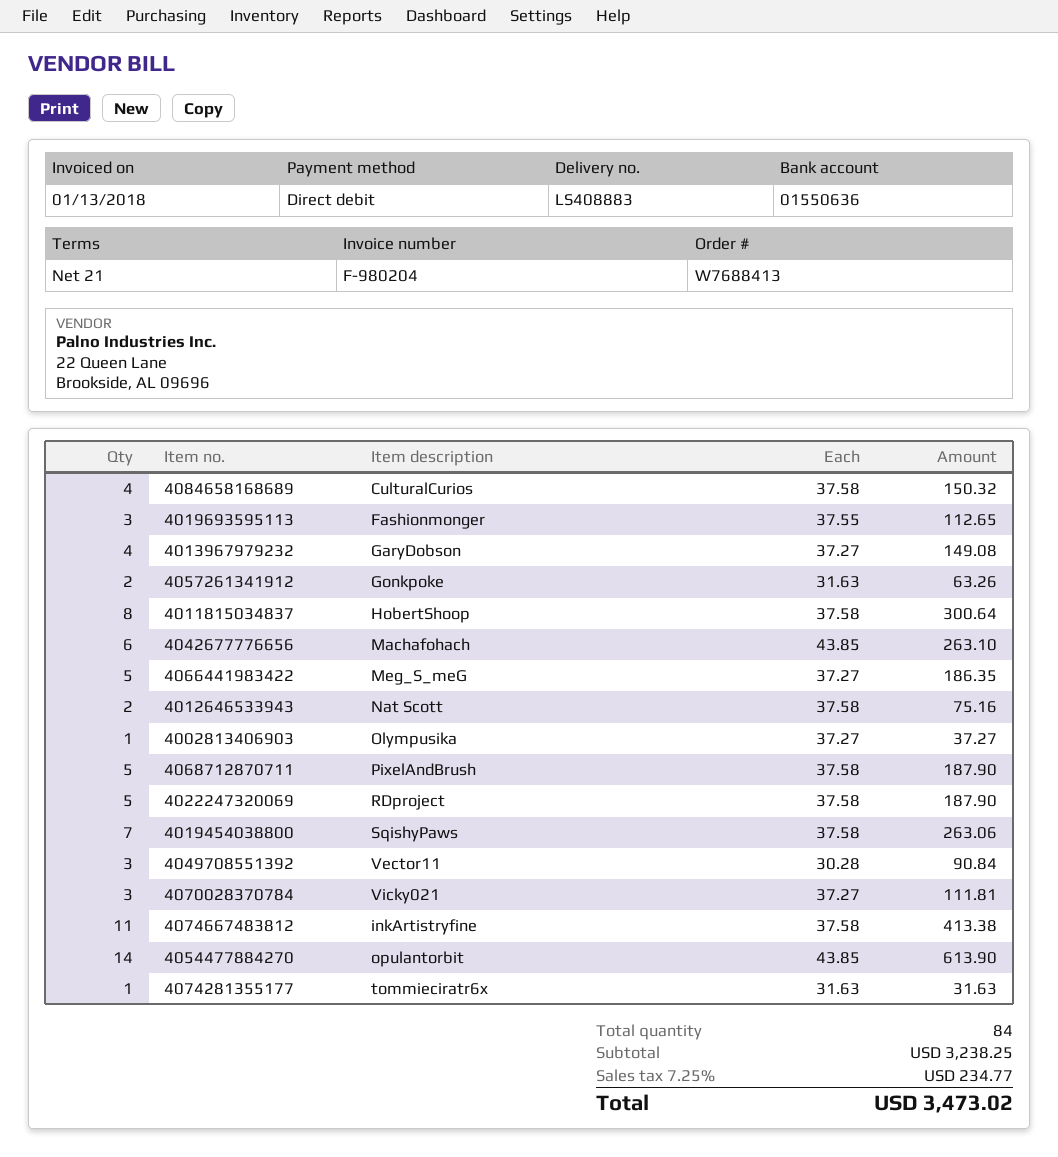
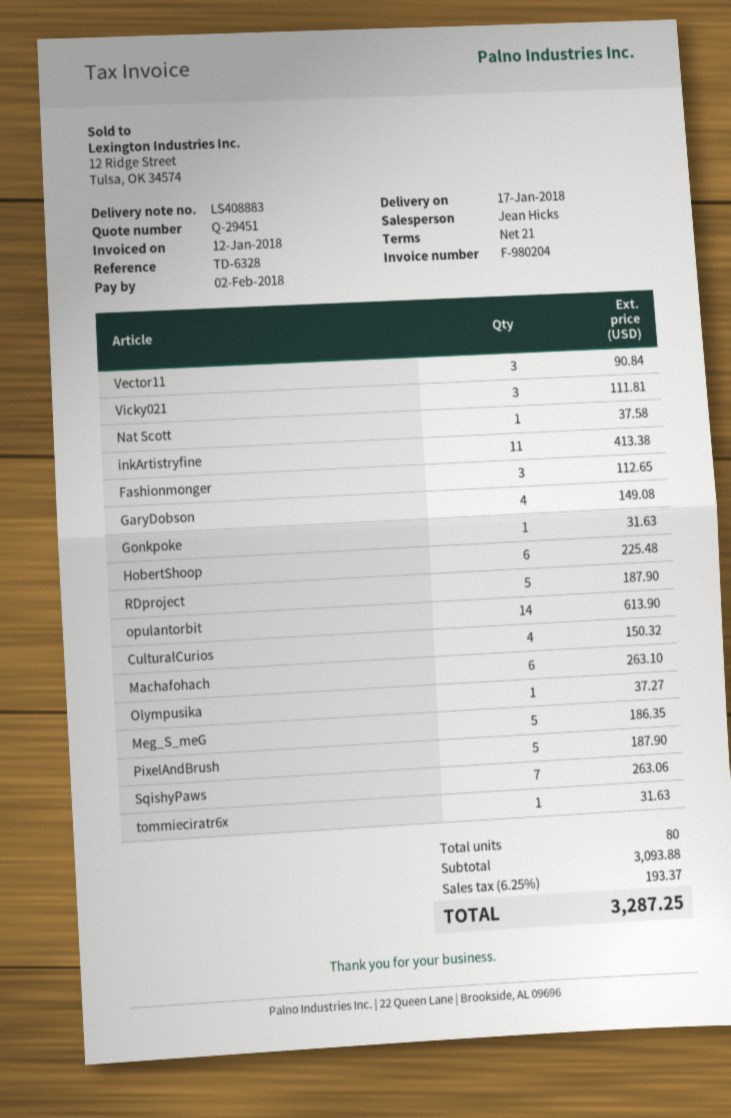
invoice date: 2018-01-13 -> 2018-01-12
Gonkpoke: 2 for 63.26 -> 1 for 31.63
HobertShoop: 8 for 300.64 -> 6 for 225.48
Nat Scott: 2 for 75.16 -> 1 for 37.58
total quantity: 84 -> 80
subtotal: 3238.25 -> 3093.88
tax: 7.25% = 234.77 -> 6.25% = 193.37
total: 3473.02 -> 3287.25

